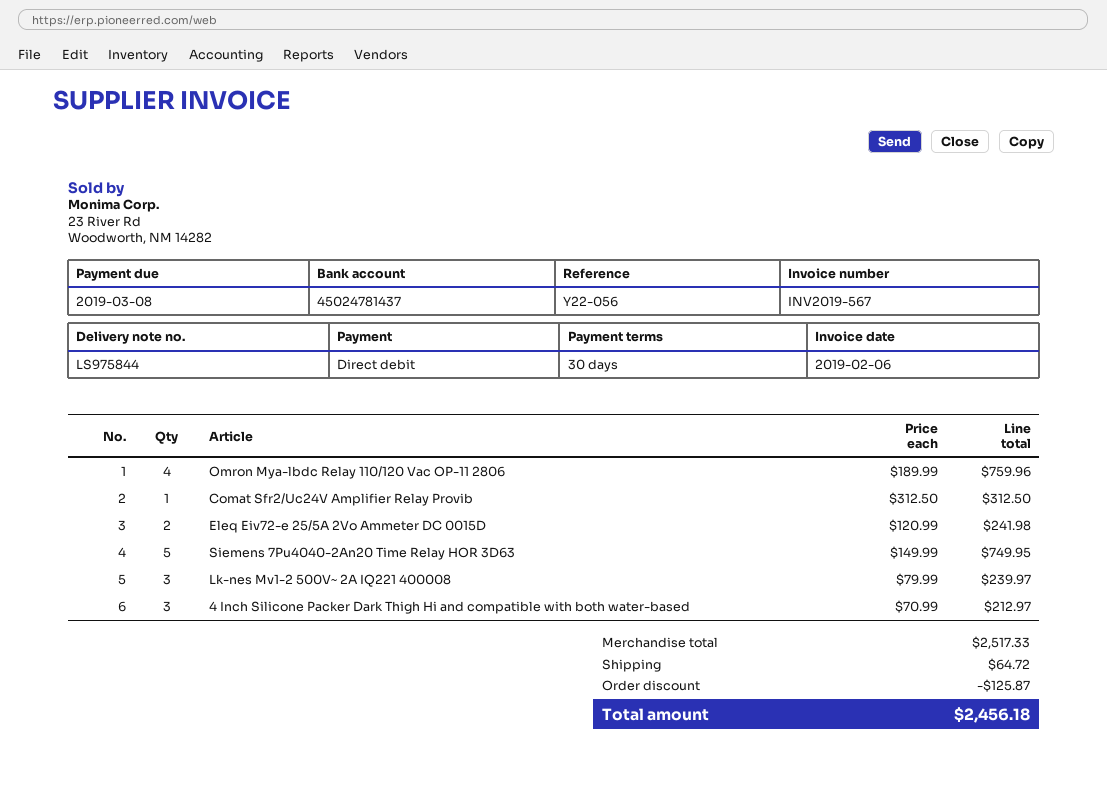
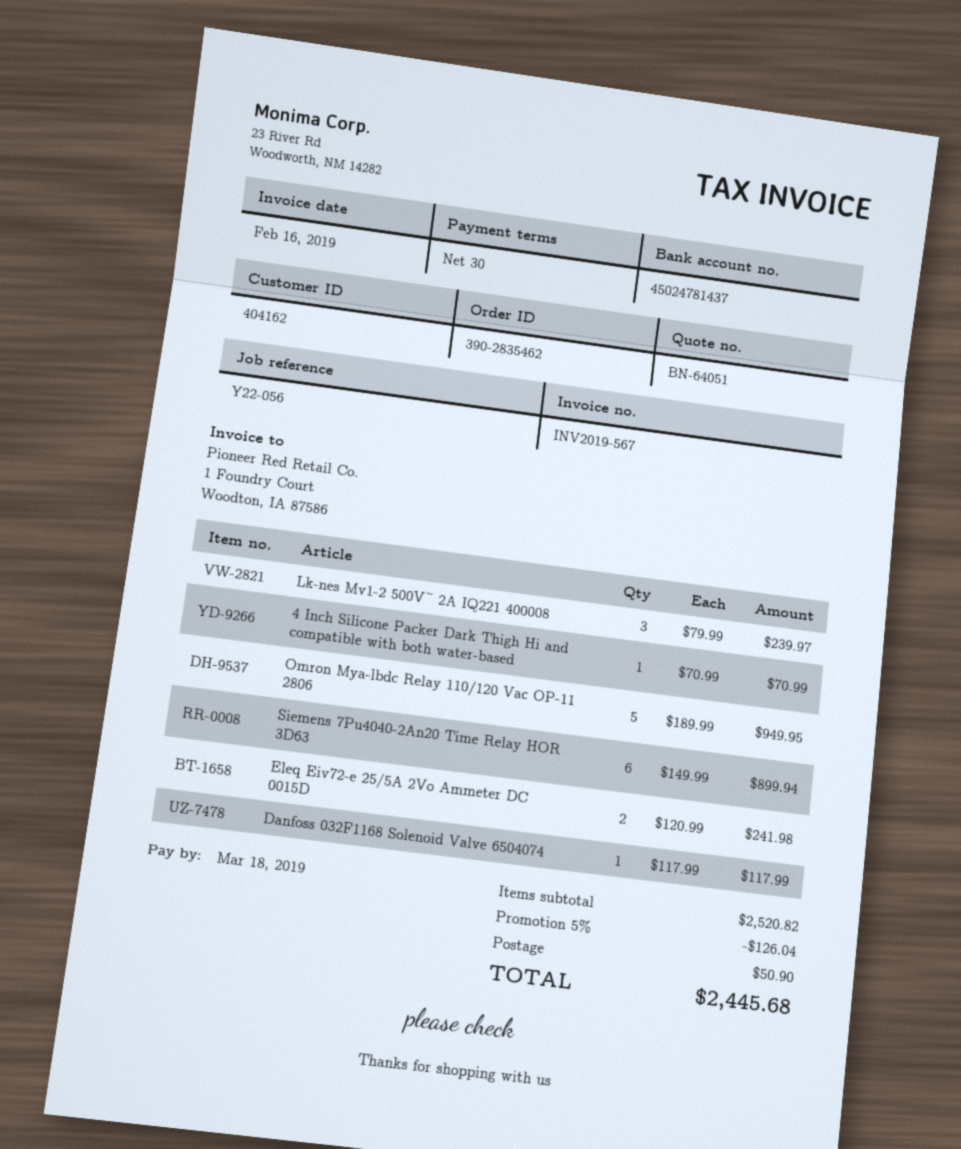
invoice date: 2019-02-06 -> 2019-02-16
due date: 2019-03-08 -> 2019-03-18
Omron Mya-lbdc Relay 110/120 Vac OP-11 2806: 4 x 189.99 = 759.96 -> 5 x 189.99 = 949.95
Comat Sfr2/Uc24V Amplifier Relay Provib: 1 x 312.50 = 312.50 -> none
Siemens 7Pu4040-2An20 Time Relay HOR 3D63: 5 x 149.99 = 749.95 -> 6 x 149.99 = 899.94
4 Inch Silicone Packer Dark Thigh Hi and compatible with both water-based: 3 x 70.99 = 212.97 -> 1 x 70.99 = 70.99
Danfoss 032F1168 Solenoid Valve 6504074: none -> 1 x 117.99 = 117.99
subtotal: 2517.33 -> 2520.82
discount: 125.87 -> 126.04
shipping: 64.72 -> 50.90
total: 2456.18 -> 2445.68

